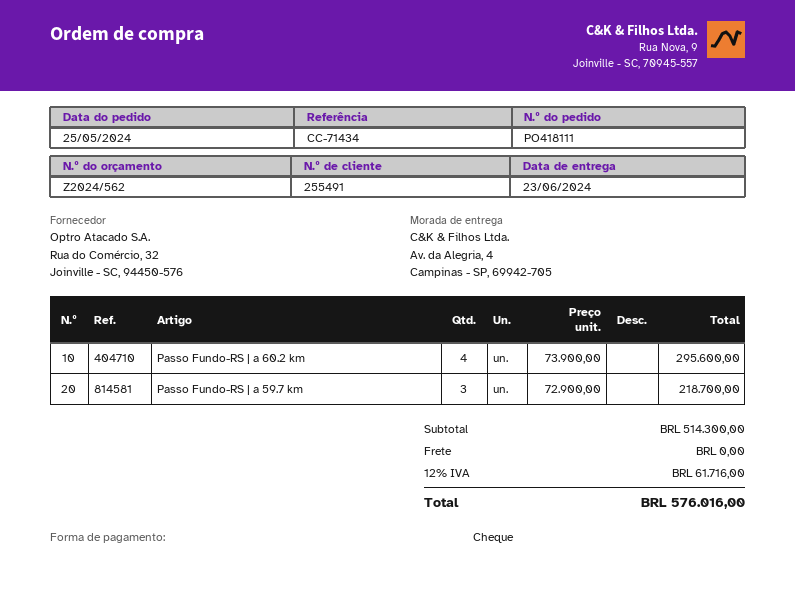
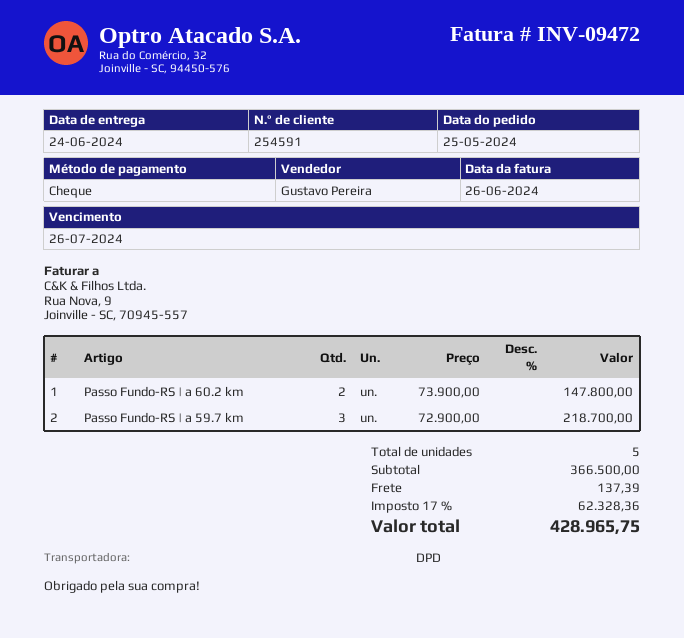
delivery date: 2024-06-23 -> 2024-06-24
customer number: 255491 -> 254591
Passo Fundo-RS | a 60.2 km: 4 x 73900.00 = 295600.00 -> 2 x 73900.00 = 147800.00
subtotal: 514300.00 -> 366500.00
shipping: 0.00 -> 137.39
tax: 12% = 61716.00 -> 17% = 62328.36
total: 576016.00 -> 428965.75

